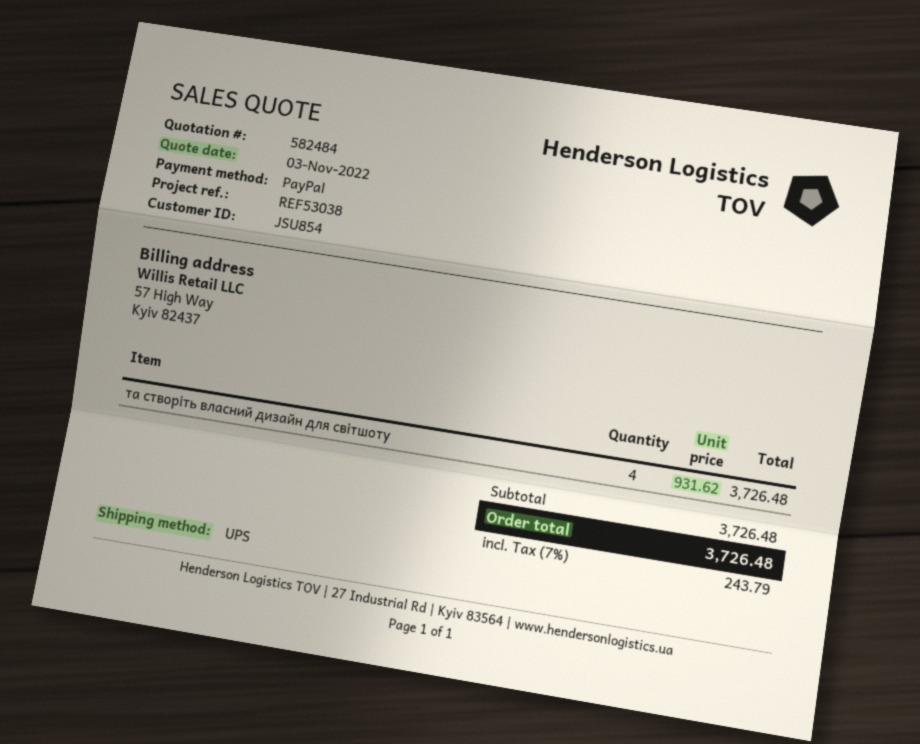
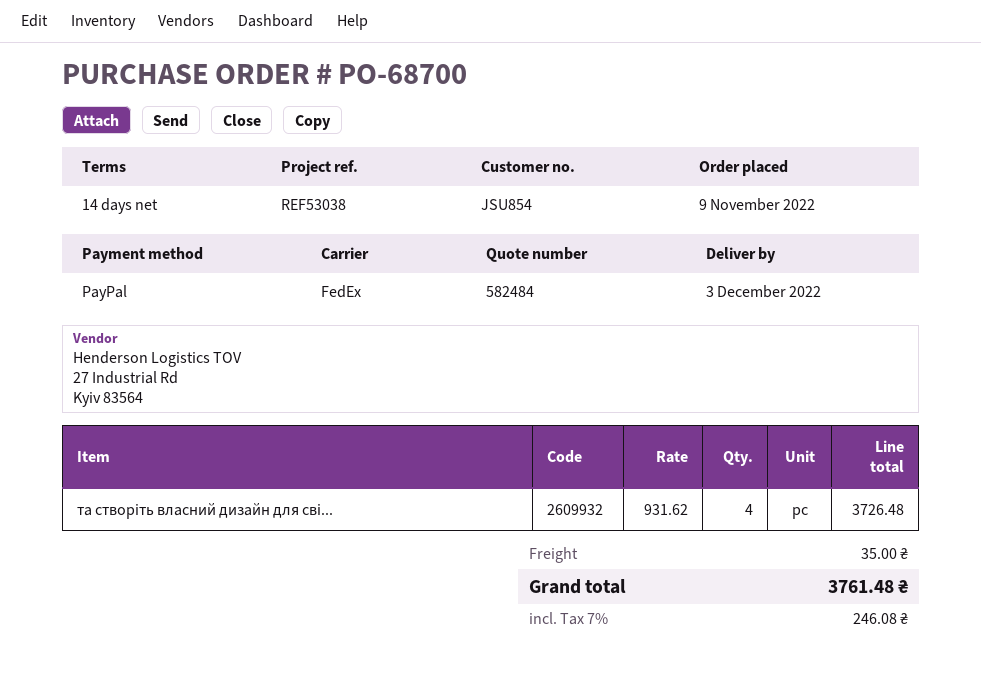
shipping method: UPS -> FedEx
shipping: none -> 35.00
tax: 7% = 243.79 -> 7% = 246.08
total: 3726.48 -> 3761.48

